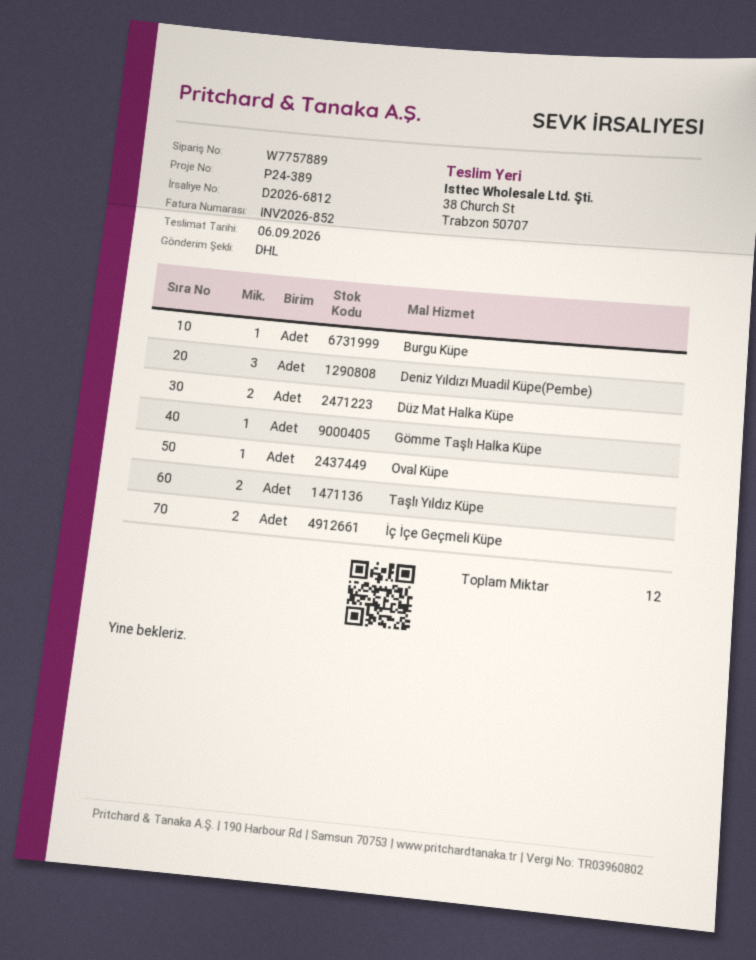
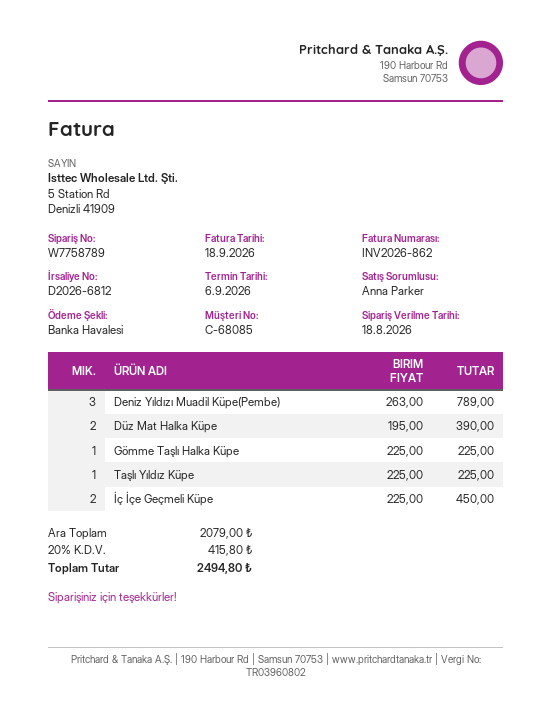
order number: W7757889 -> W7758789
invoice number: INV2026-852 -> INV2026-862
Burgu Küpe: 1 -> none
Oval Küpe: 1 -> none
Taşlı Yıldız Küpe: 2 -> 1

